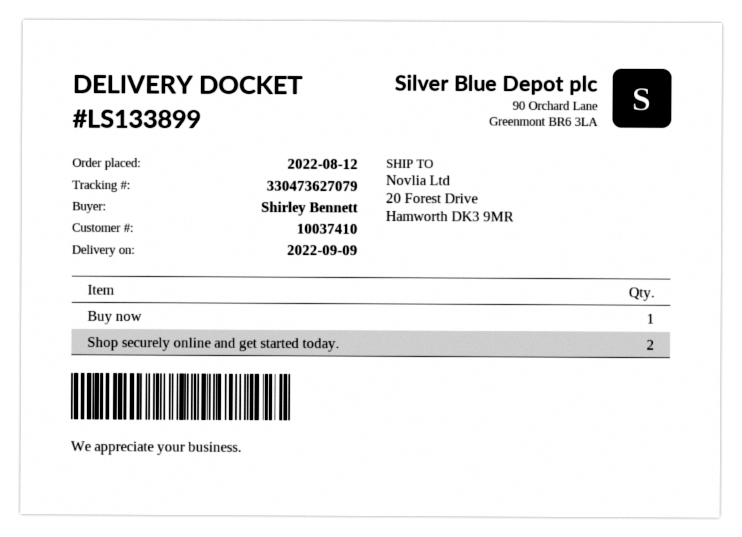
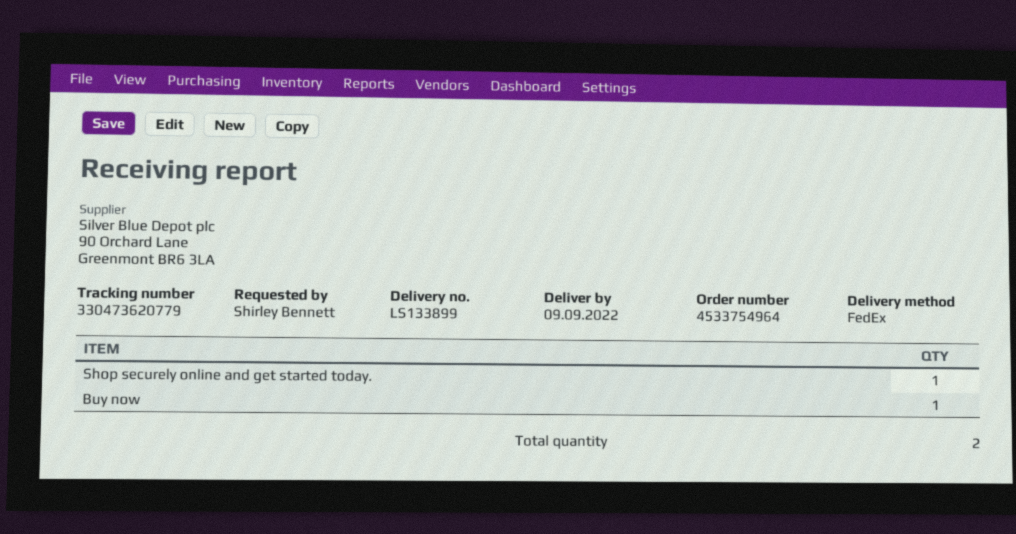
tracking number: 330473627079 -> 330473620779
Shop securely online and get started today.: 2 -> 1

